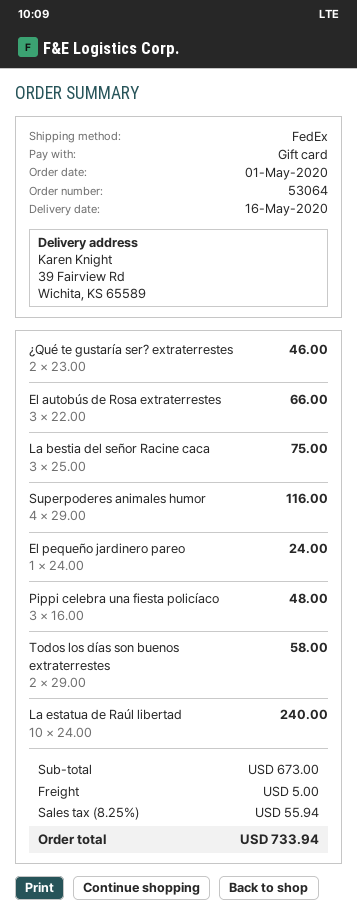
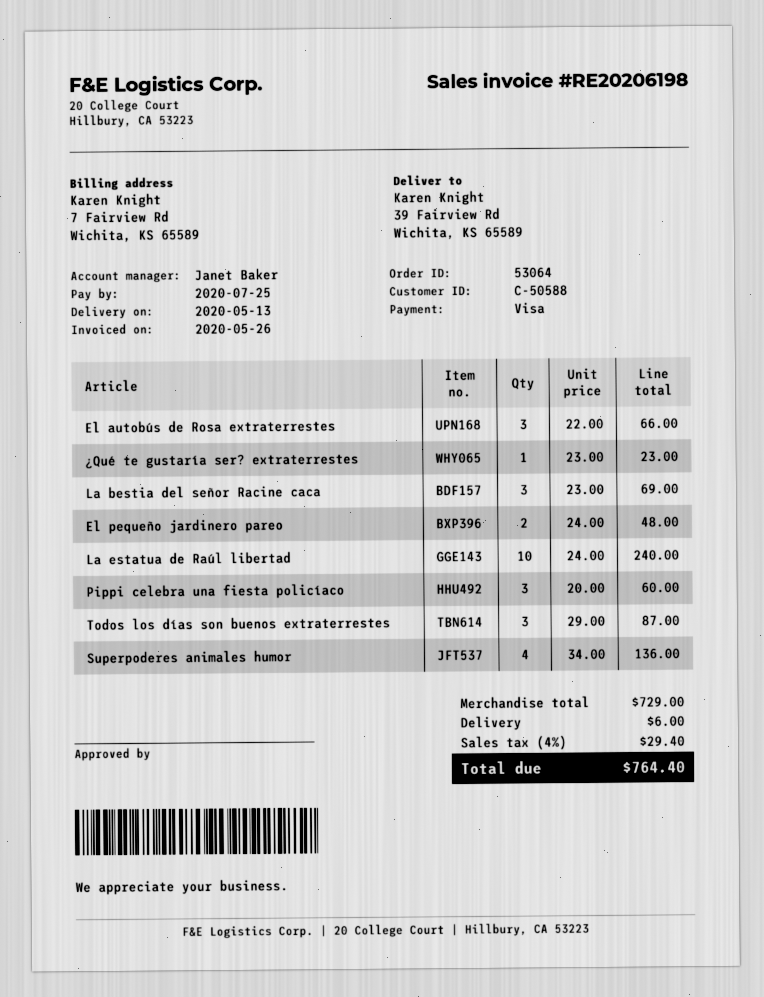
delivery date: 2020-05-16 -> 2020-05-13
payment method: gift card -> Visa
¿Qué te gustaría ser? extraterrestes: 2 x 23.00 = 46.00 -> 1 x 23.00 = 23.00
La bestia del señor Racine caca: 3 x 25.00 = 75.00 -> 3 x 23.00 = 69.00
Superpoderes animales humor: 4 x 29.00 = 116.00 -> 4 x 34.00 = 136.00
El pequeño jardinero pareo: 1 x 24.00 = 24.00 -> 2 x 24.00 = 48.00
Pippi celebra una fiesta policíaco: 3 x 16.00 = 48.00 -> 3 x 20.00 = 60.00
Todos los días son buenos extraterrestes: 2 x 29.00 = 58.00 -> 3 x 29.00 = 87.00
subtotal: 673.00 -> 729.00
shipping: 5.00 -> 6.00
tax: 8.25% = 55.94 -> 4% = 29.40
total: 733.94 -> 764.40

